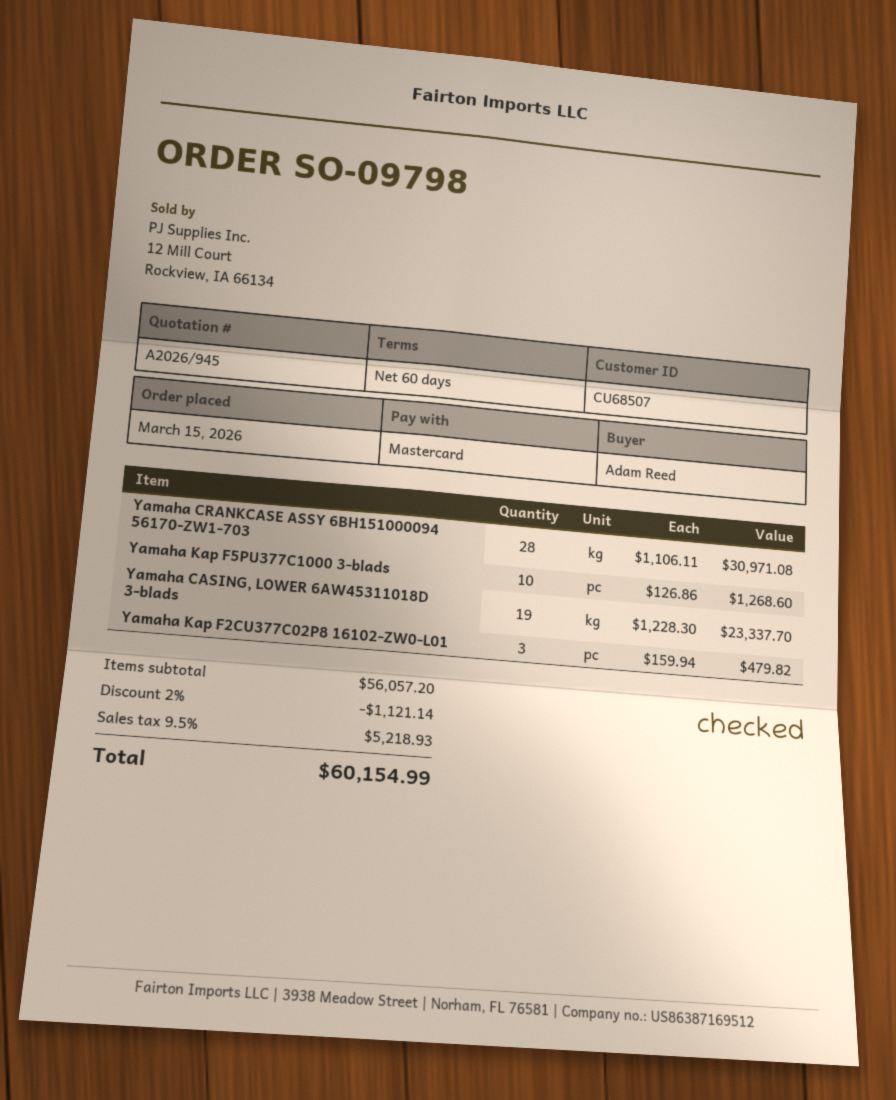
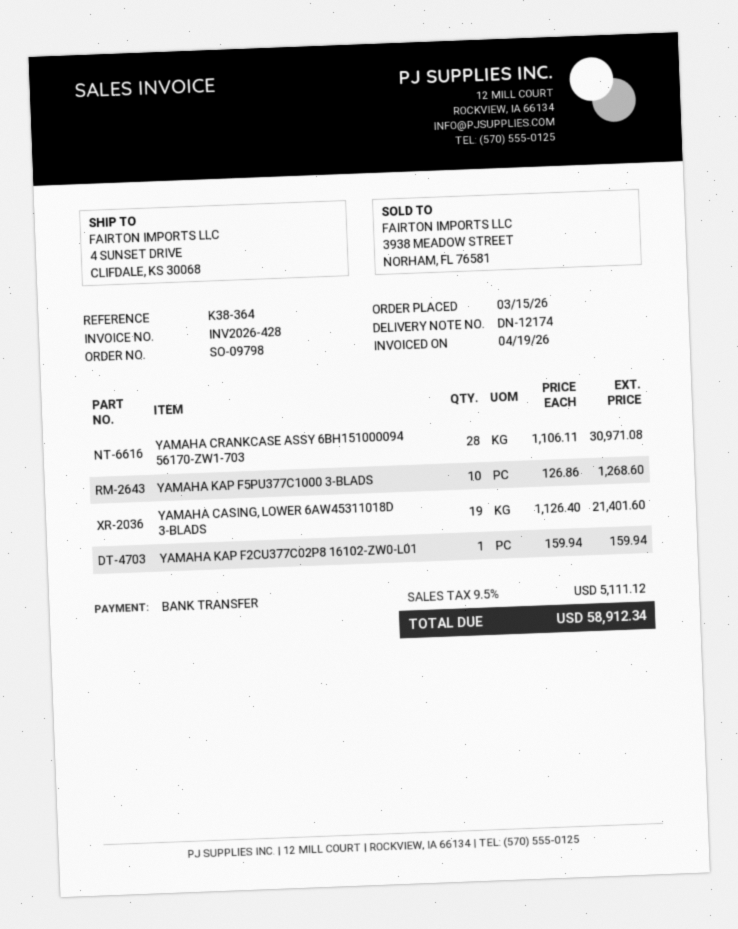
payment method: Mastercard -> bank transfer
Yamaha CASING, LOWER 6AW45311018D 3-blads: 19 x 1228.30 = 23337.70 -> 19 x 1126.40 = 21401.60
Yamaha Kap F2CU377C02P8 16102-ZW0-L01: 3 x 159.94 = 479.82 -> 1 x 159.94 = 159.94
discount: 2% = 1121.14 -> none
tax: 9.5% = 5218.93 -> 9.5% = 5111.12
total: 60154.99 -> 58912.34

